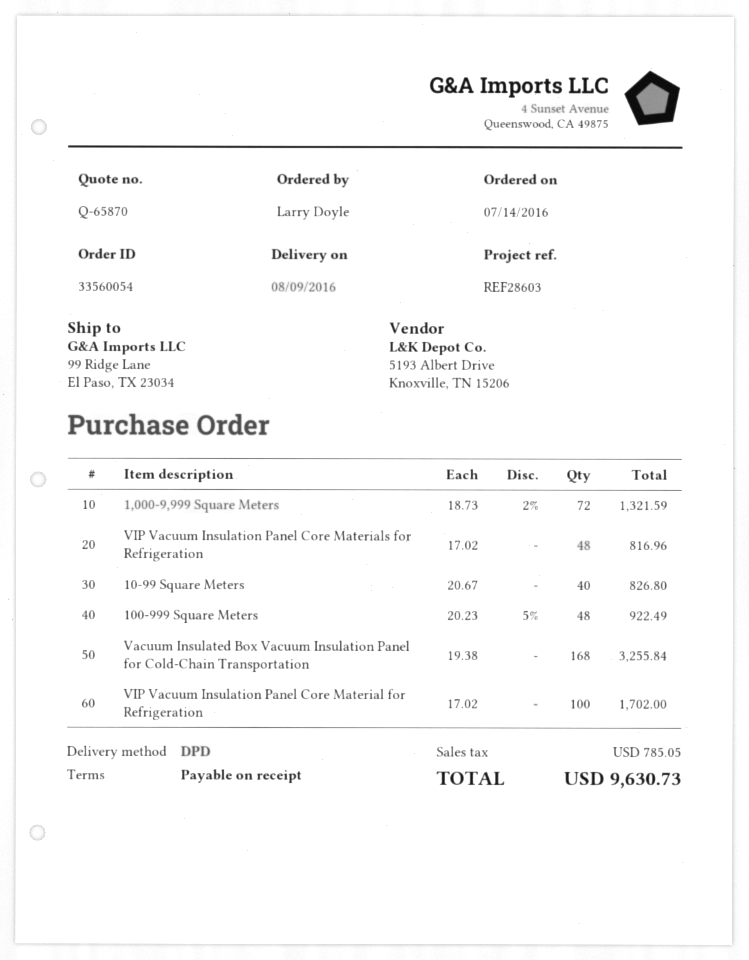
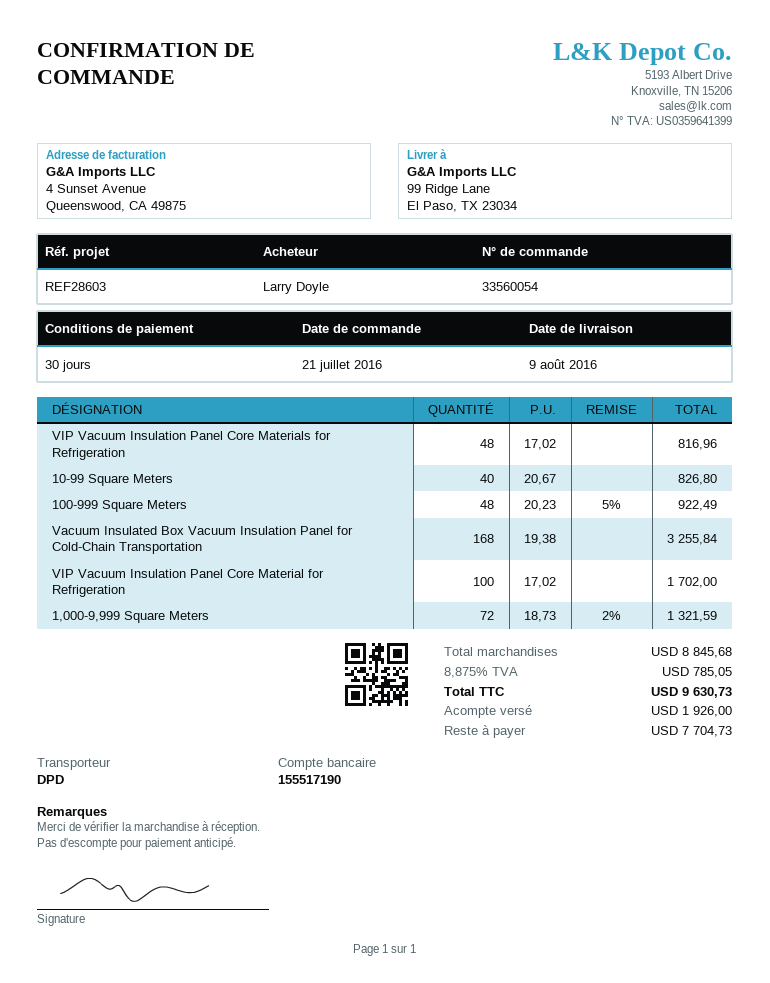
order date: 2016-07-14 -> 2016-07-21
payment terms: on receipt -> 30 days

